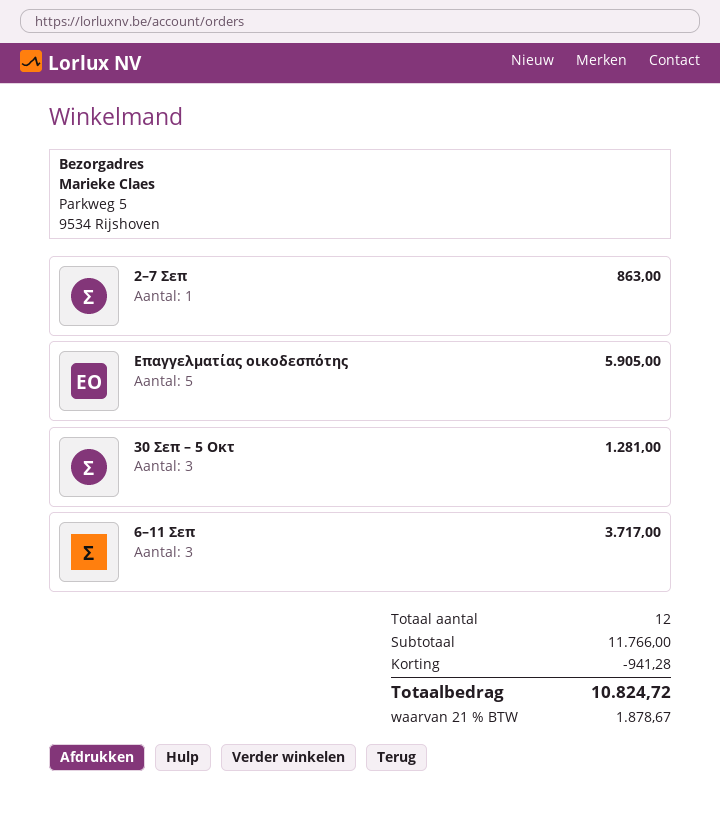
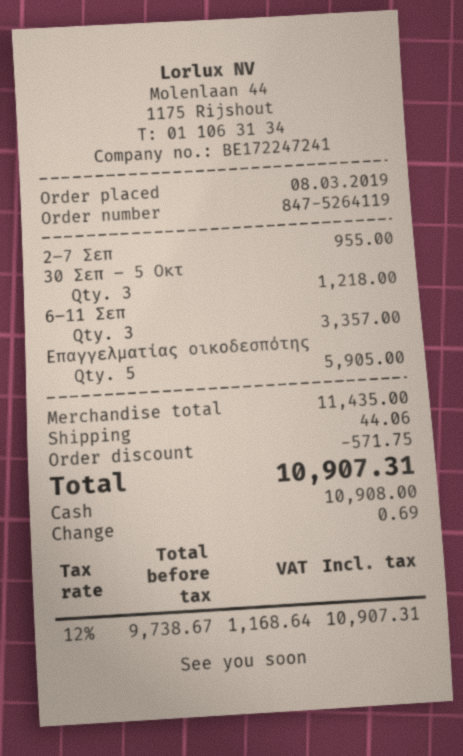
2–7 Σεπ: 1 for 863.00 -> 1 for 955.00
30 Σεπ – 5 Οκτ: 3 for 1281.00 -> 3 for 1218.00
6–11 Σεπ: 3 for 3717.00 -> 3 for 3357.00
subtotal: 11766.00 -> 11435.00
discount: 941.28 -> 571.75
shipping: none -> 44.06
tax: 21% = 1878.67 -> 12% = 1168.64
total: 10824.72 -> 10907.31

